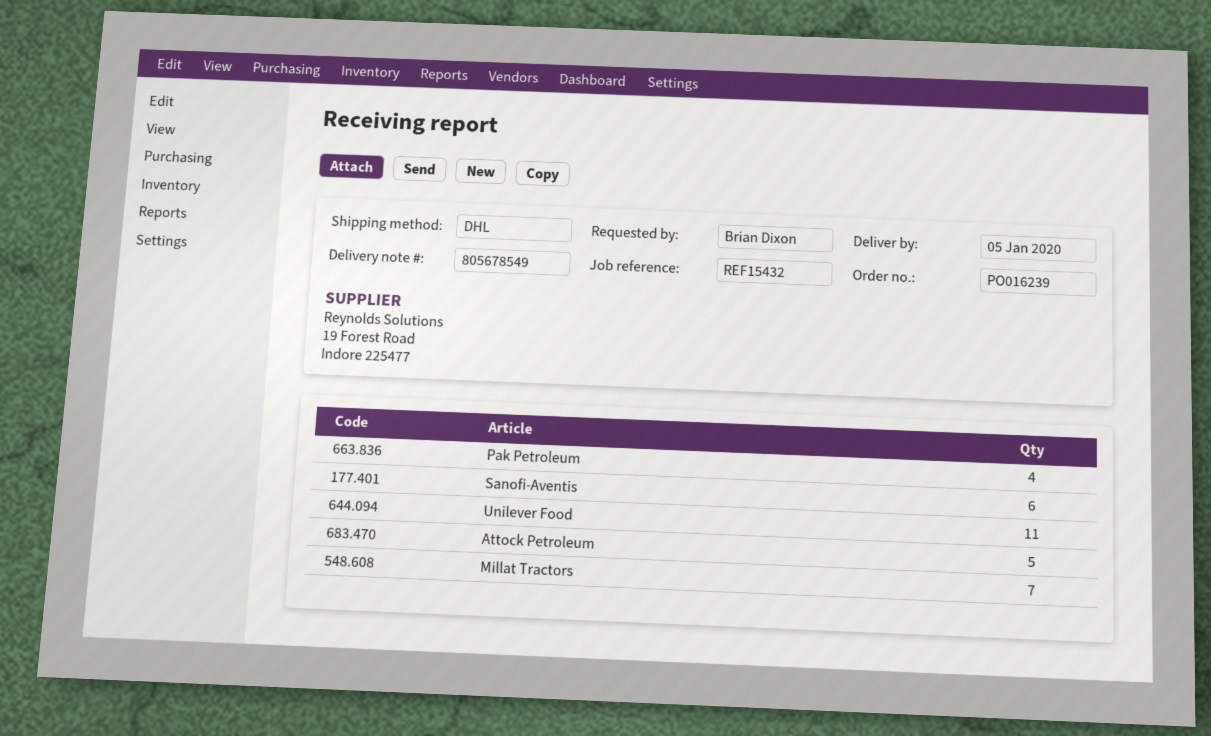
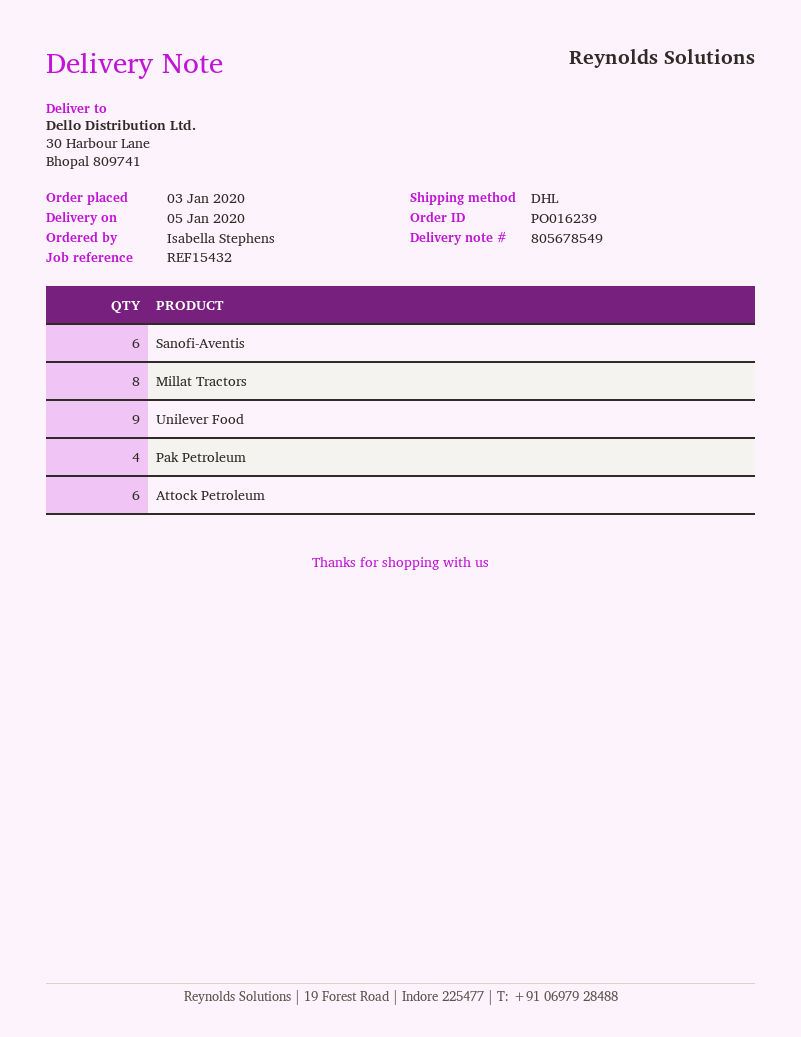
ordered by: Brian Dixon -> Isabella Stephens
Unilever Food: 11 -> 9
Attock Petroleum: 5 -> 6
Millat Tractors: 7 -> 8

